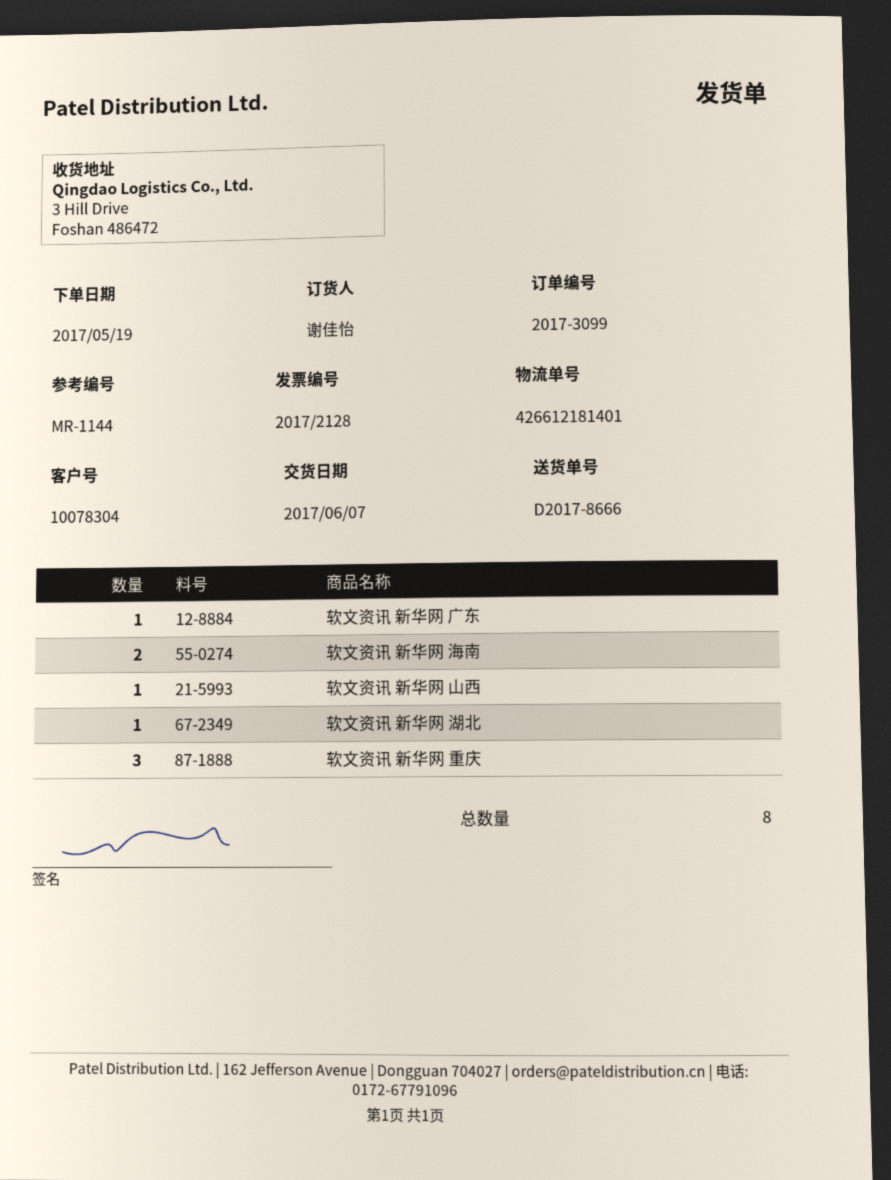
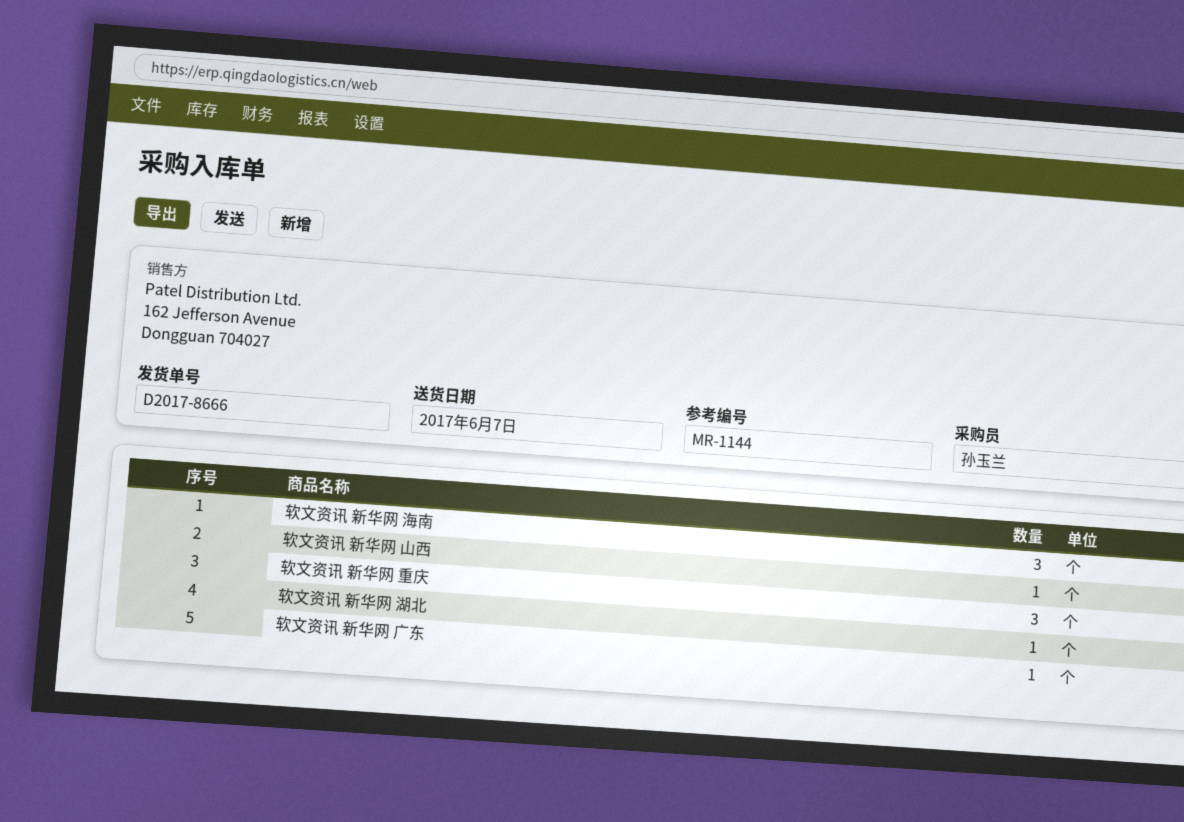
ordered by: 谢佳怡 -> 孙玉兰
软文资讯 新华网 海南: 2 -> 3

